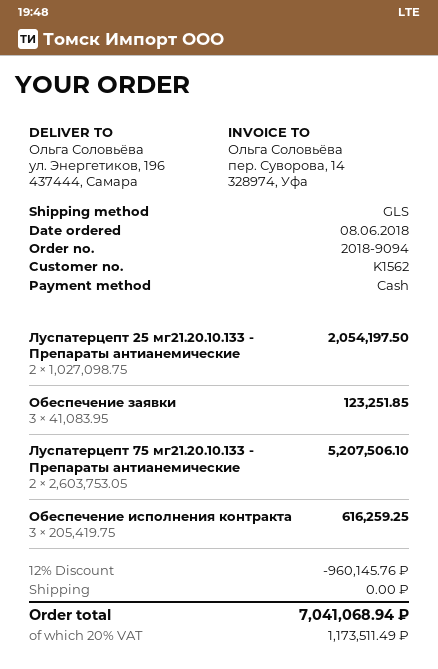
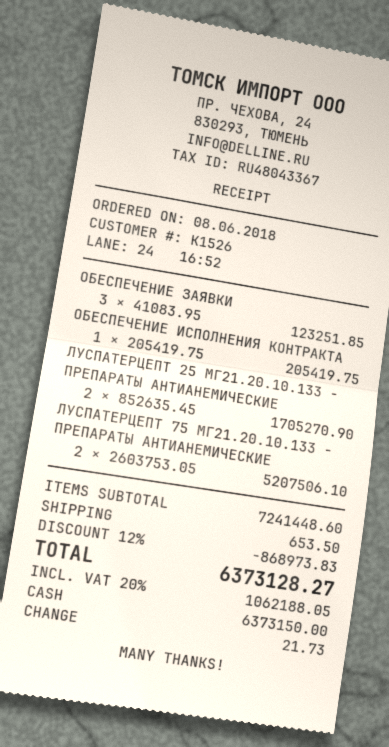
customer number: K1562 -> K1526
Луспатерцепт 25 мг21.20.10.133 - Препараты антианемические: 2 x 1027098.75 = 2054197.50 -> 2 x 852635.45 = 1705270.90
Обеспечение исполнения контракта: 3 x 205419.75 = 616259.25 -> 1 x 205419.75 = 205419.75
discount: 12% = 960145.76 -> 12% = 868973.83
shipping: 0.00 -> 653.50
tax: 20% = 1173511.49 -> 20% = 1062188.05
total: 7041068.94 -> 6373128.27

